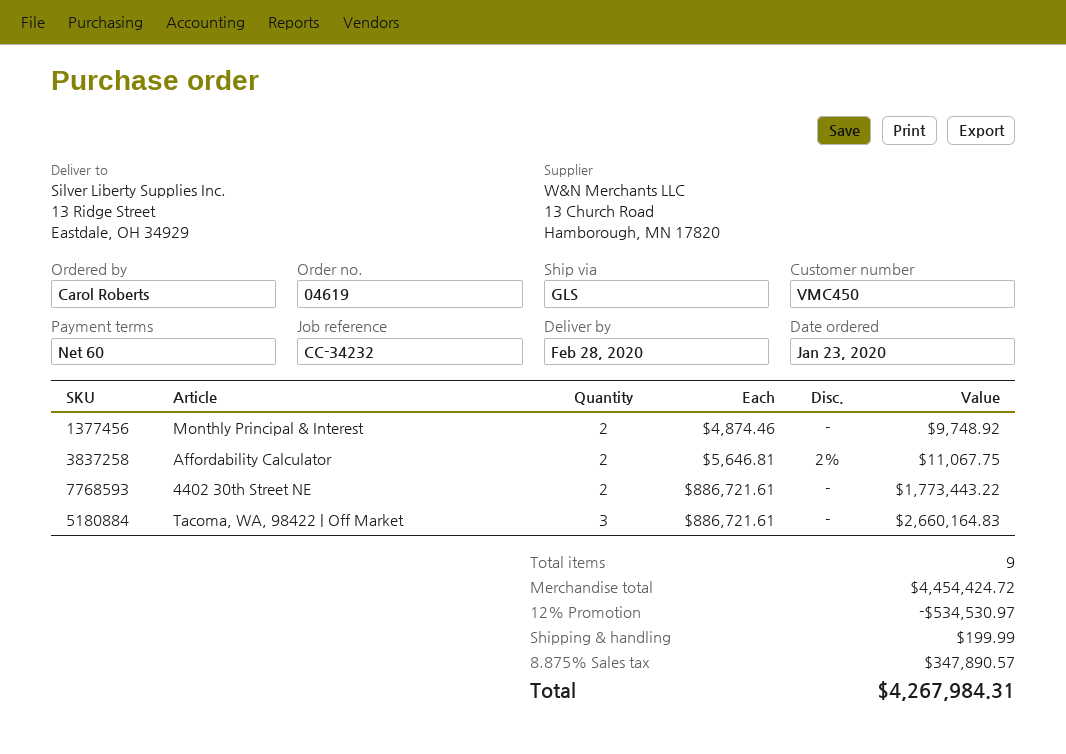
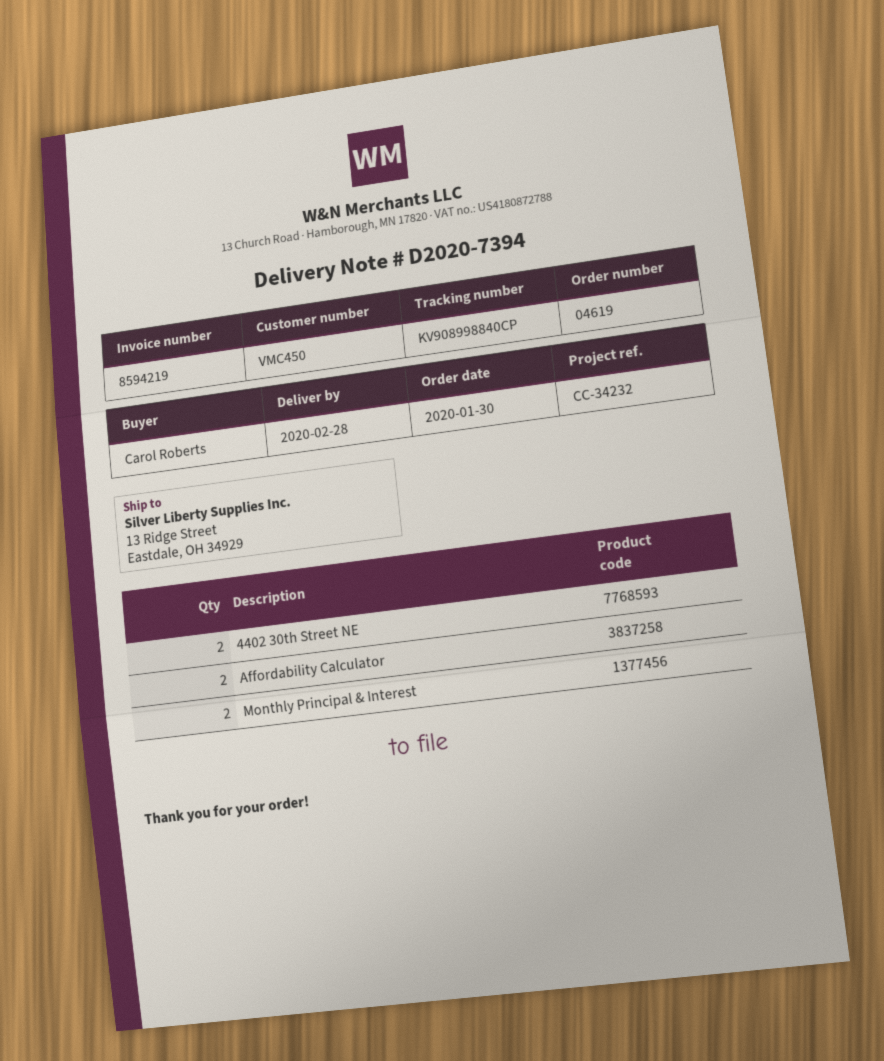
order date: 2020-01-23 -> 2020-01-30
Tacoma, WA, 98422 | Off Market: 3 -> none

